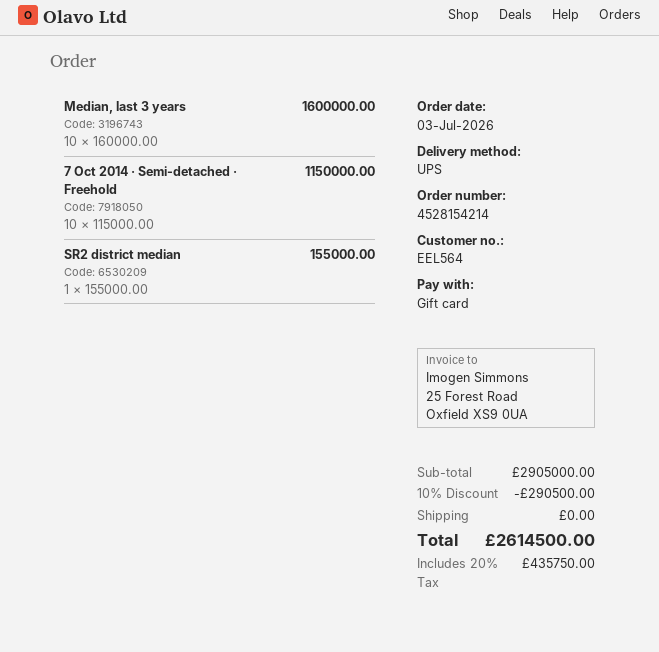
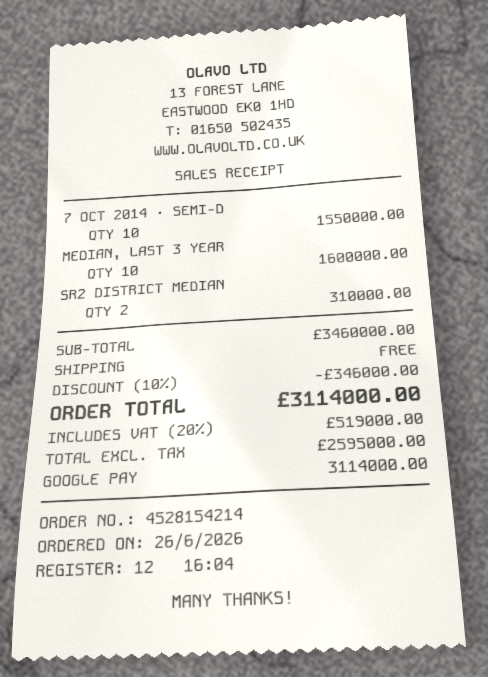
order date: 2026-07-03 -> 2026-06-26
payment method: gift card -> Google Pay
7 Oct 2014 · Semi-detached · Freehold: 10 for 1150000.00 -> 10 for 1550000.00
SR2 district median: 1 for 155000.00 -> 2 for 310000.00
subtotal: 2905000.00 -> 3460000.00
discount: 10% = 290500.00 -> 10% = 346000.00
tax: 20% = 435750.00 -> 20% = 519000.00
total: 2614500.00 -> 3114000.00

